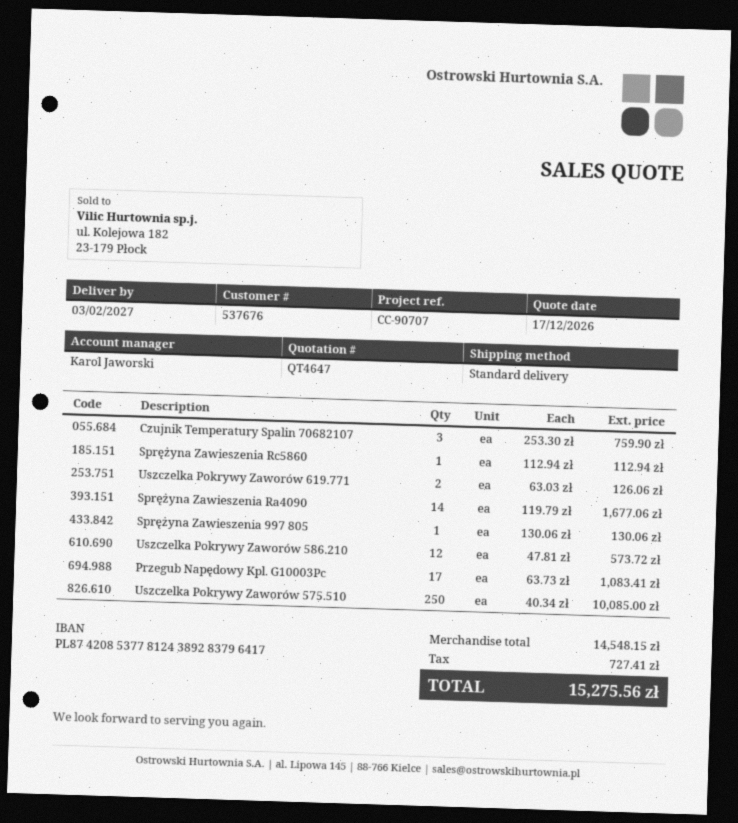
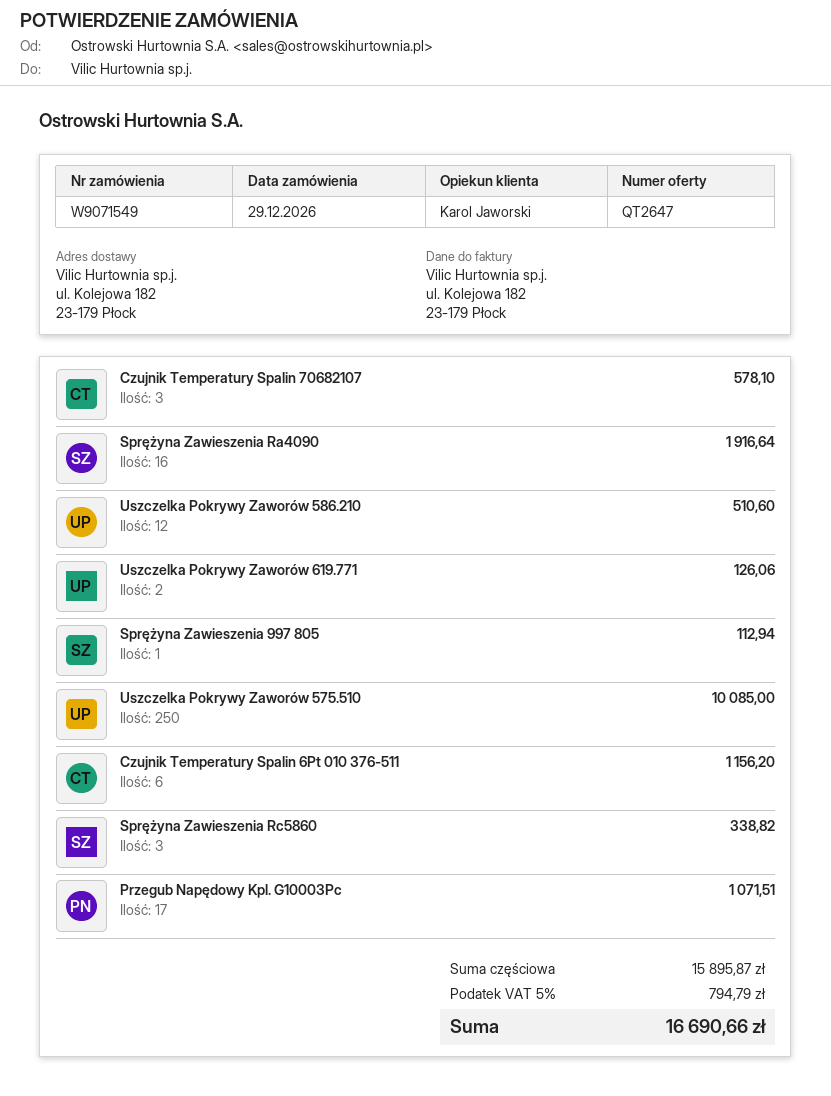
quote number: QT4647 -> QT2647
Czujnik Temperatury Spalin 70682107: 3 for 759.90 -> 3 for 578.10
Sprężyna Zawieszenia Rc5860: 1 for 112.94 -> 3 for 338.82
Sprężyna Zawieszenia Ra4090: 14 for 1677.06 -> 16 for 1916.64
Sprężyna Zawieszenia 997 805: 1 for 130.06 -> 1 for 112.94
Uszczelka Pokrywy Zaworów 586.210: 12 for 573.72 -> 12 for 510.60
Przegub Napędowy Kpl. G10003Pc: 17 for 1083.41 -> 17 for 1071.51
Czujnik Temperatury Spalin 6Pt 010 376-511: none -> 6 for 1156.20
subtotal: 14548.15 -> 15895.87
tax: 727.41 -> 794.79
total: 15275.56 -> 16690.66

